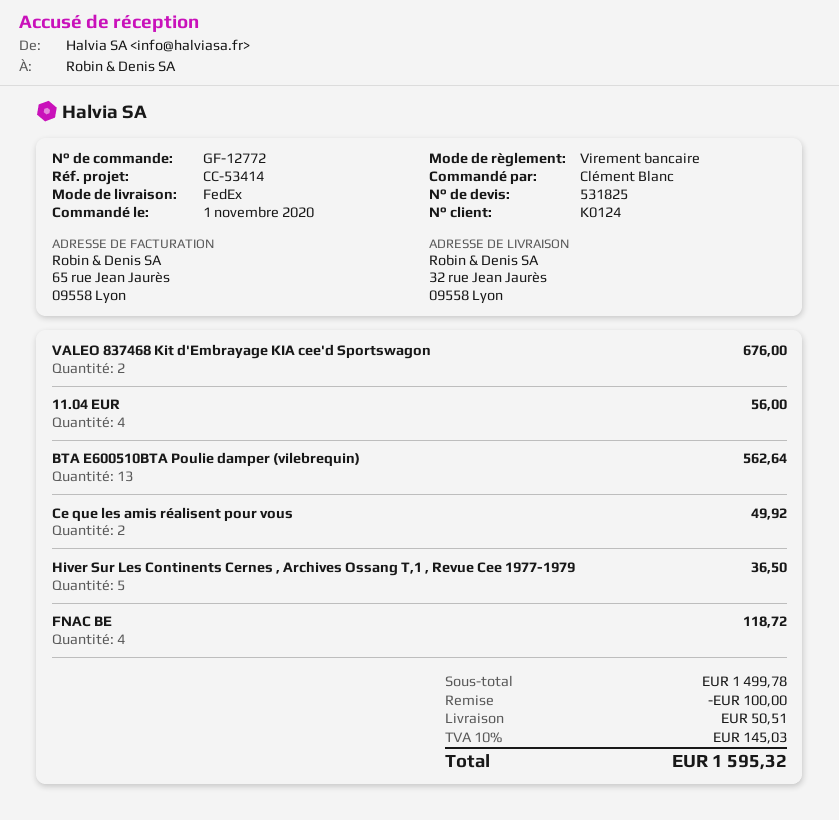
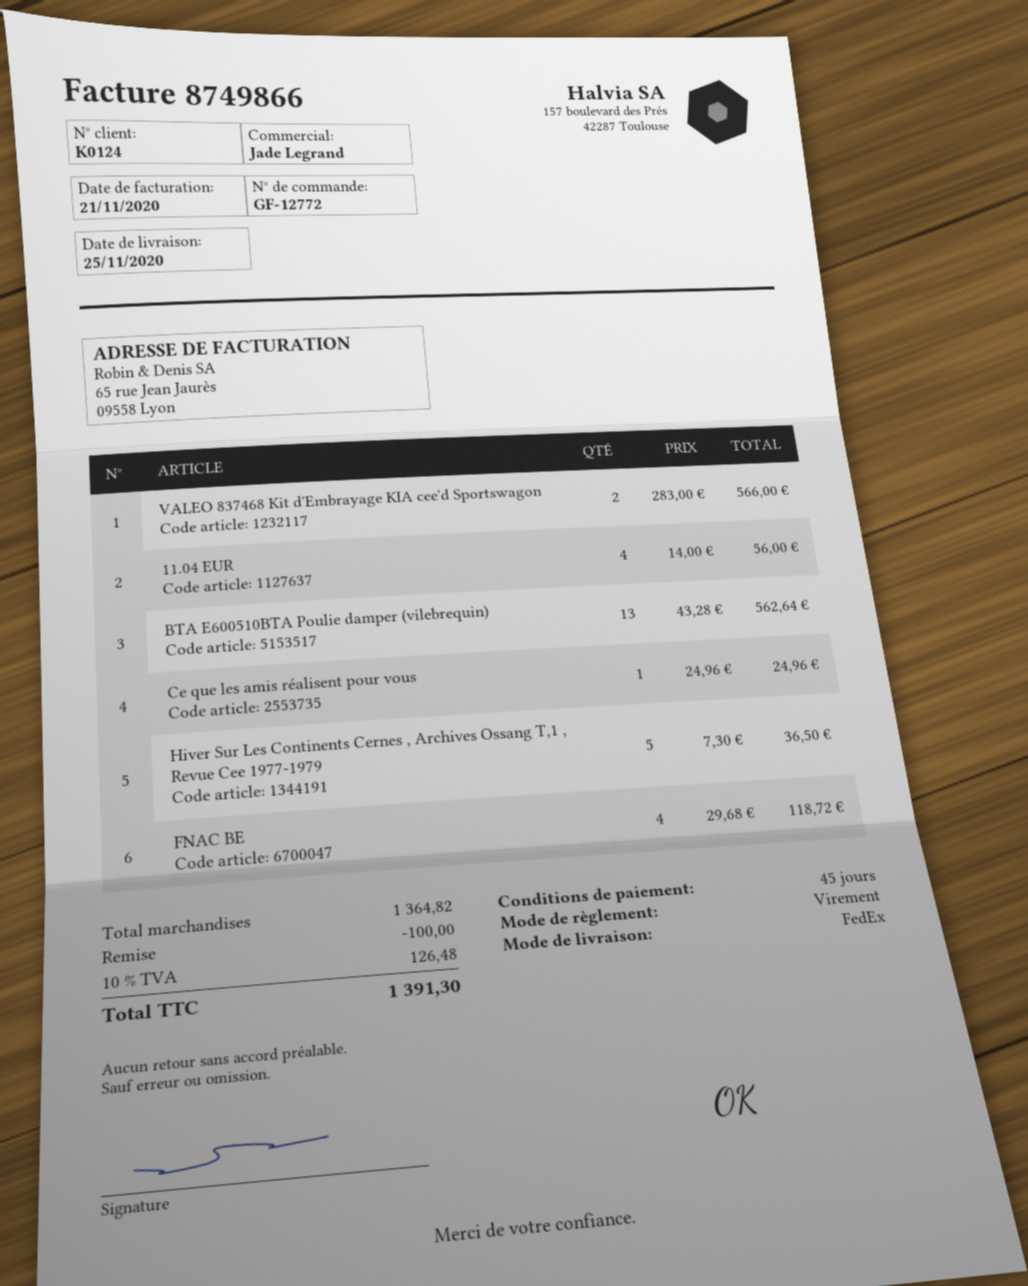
VALEO 837468 Kit d'Embrayage KIA cee'd Sportswagon: 2 for 676.00 -> 2 for 566.00
Ce que les amis réalisent pour vous: 2 for 49.92 -> 1 for 24.96
subtotal: 1499.78 -> 1364.82
shipping: 50.51 -> none
tax: 10% = 145.03 -> 10% = 126.48
total: 1595.32 -> 1391.30

